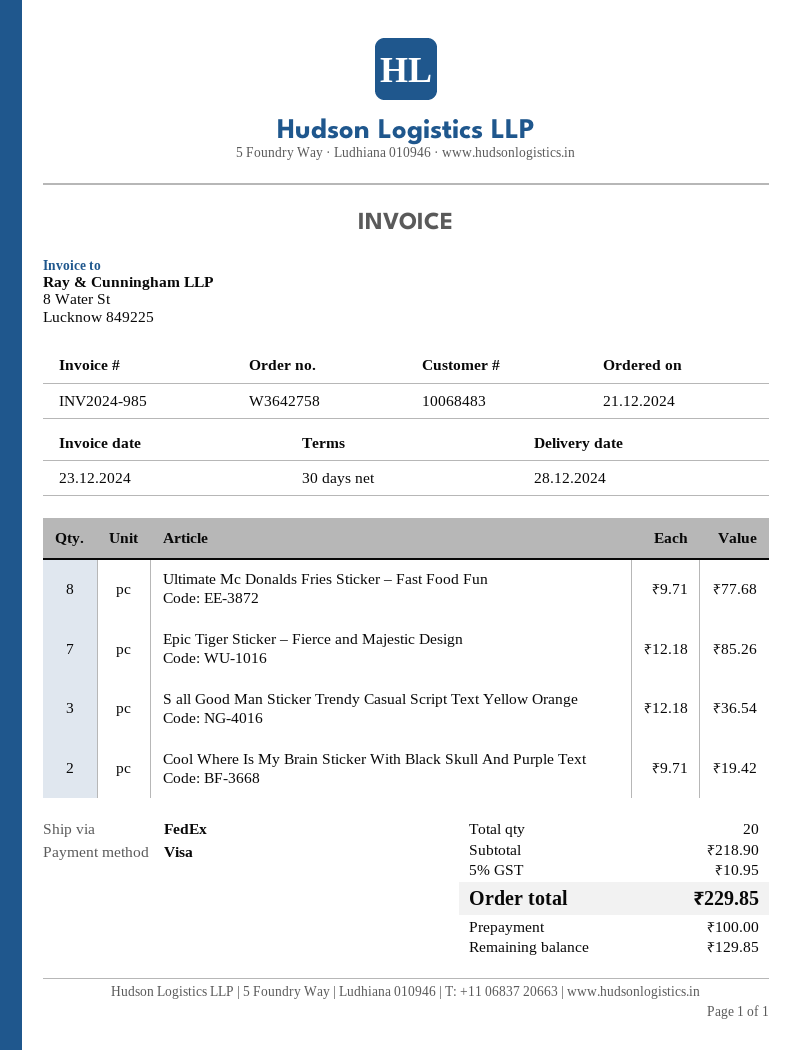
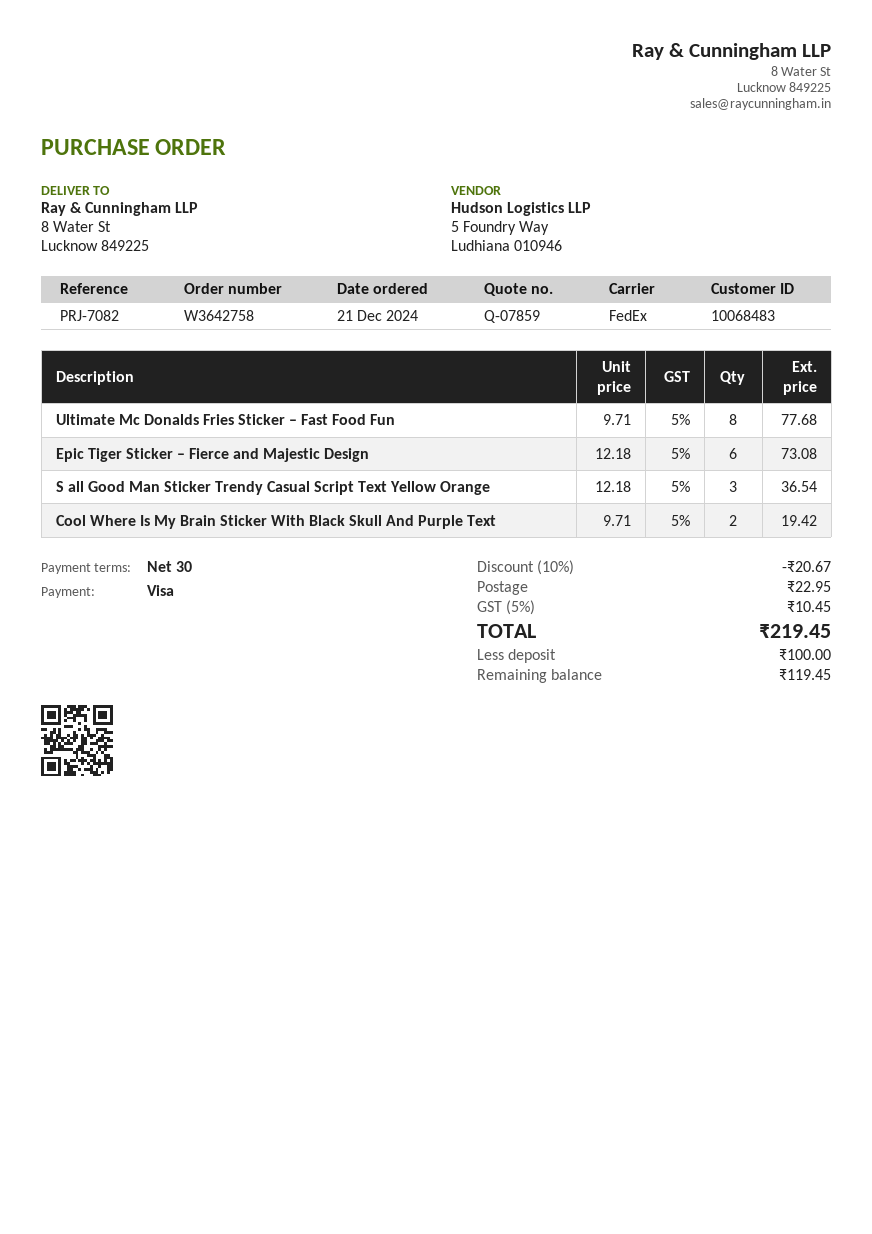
Epic Tiger Sticker – Fierce and Majestic Design: 7 x 12.18 = 85.26 -> 6 x 12.18 = 73.08
discount: none -> 10% = 20.67
shipping: none -> 22.95
tax: 5% = 10.95 -> 5% = 10.45
total: 229.85 -> 219.45
balance: 129.85 -> 119.45

